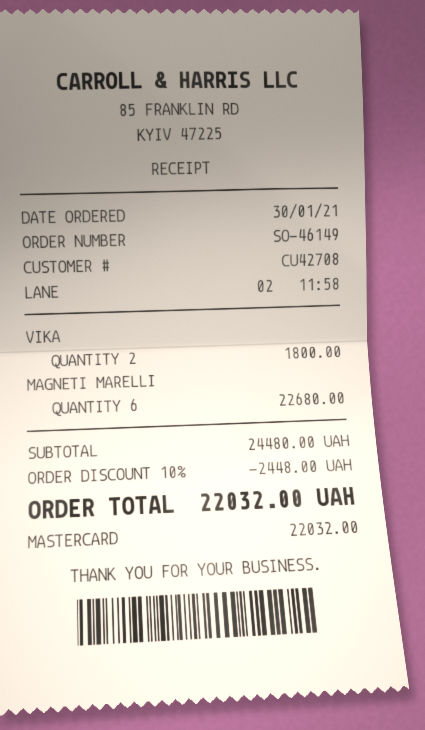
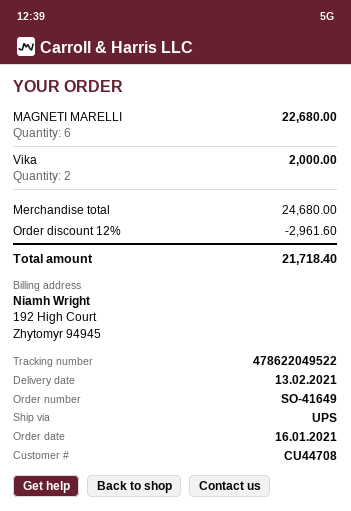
order number: SO-46149 -> SO-41649
order date: 2021-01-30 -> 2021-01-16
customer number: CU42708 -> CU44708
VIKA: 2 for 1800.00 -> 2 for 2000.00
subtotal: 24480.00 -> 24680.00
discount: 10% = 2448.00 -> 12% = 2961.60
total: 22032.00 -> 21718.40

